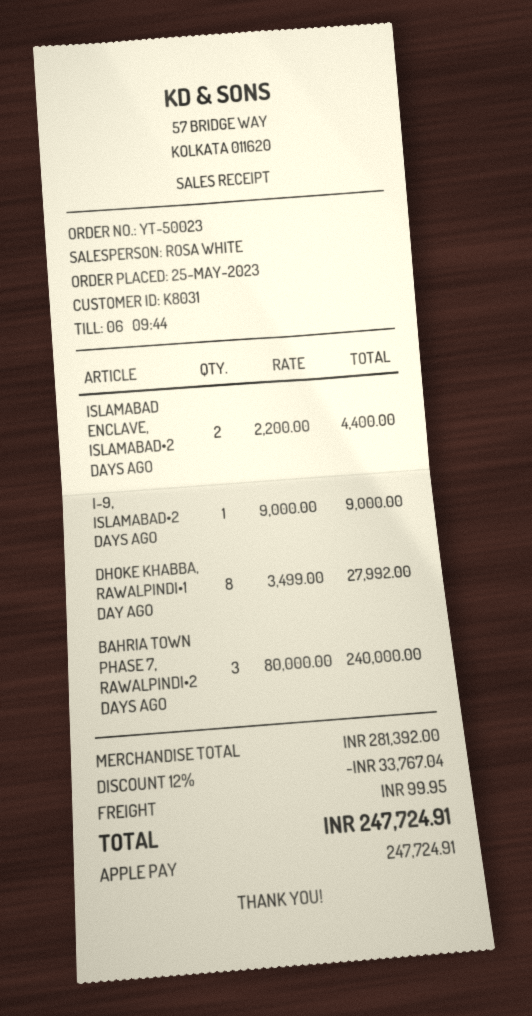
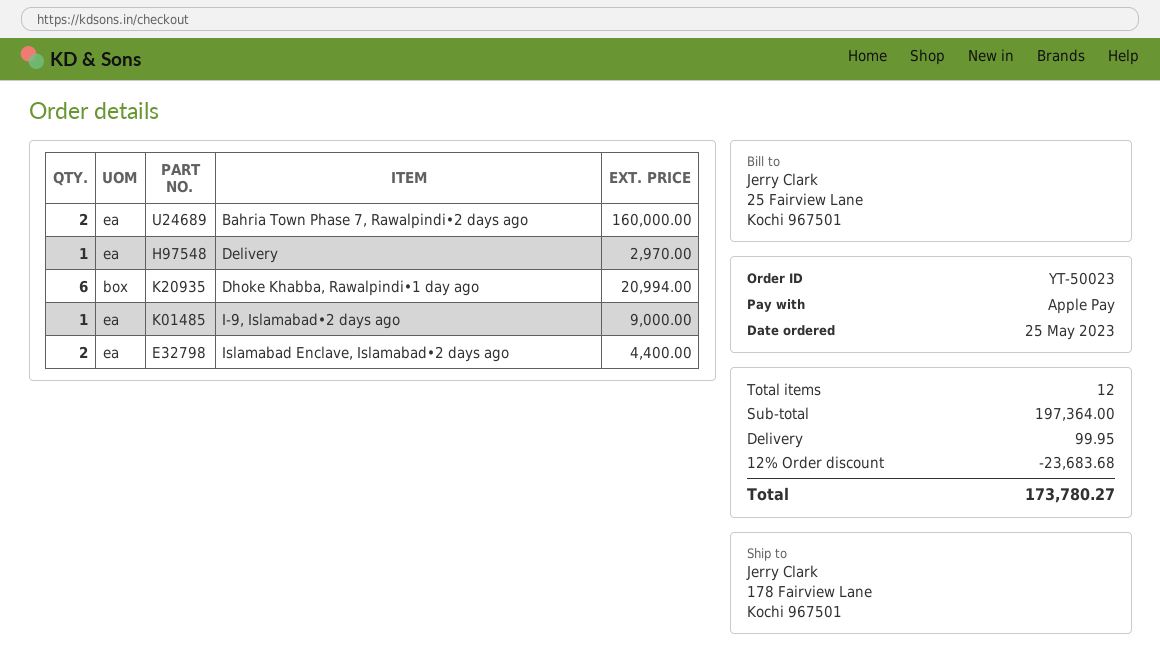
DHOKE KHABBA, RAWALPINDI•1 DAY AGO: 8 for 27992.00 -> 6 for 20994.00
BAHRIA TOWN PHASE 7, RAWALPINDI•2 DAYS AGO: 3 for 240000.00 -> 2 for 160000.00
Delivery: none -> 1 for 2970.00
subtotal: 281392.00 -> 197364.00
discount: 12% = 33767.04 -> 12% = 23683.68
total: 247724.91 -> 173780.27

